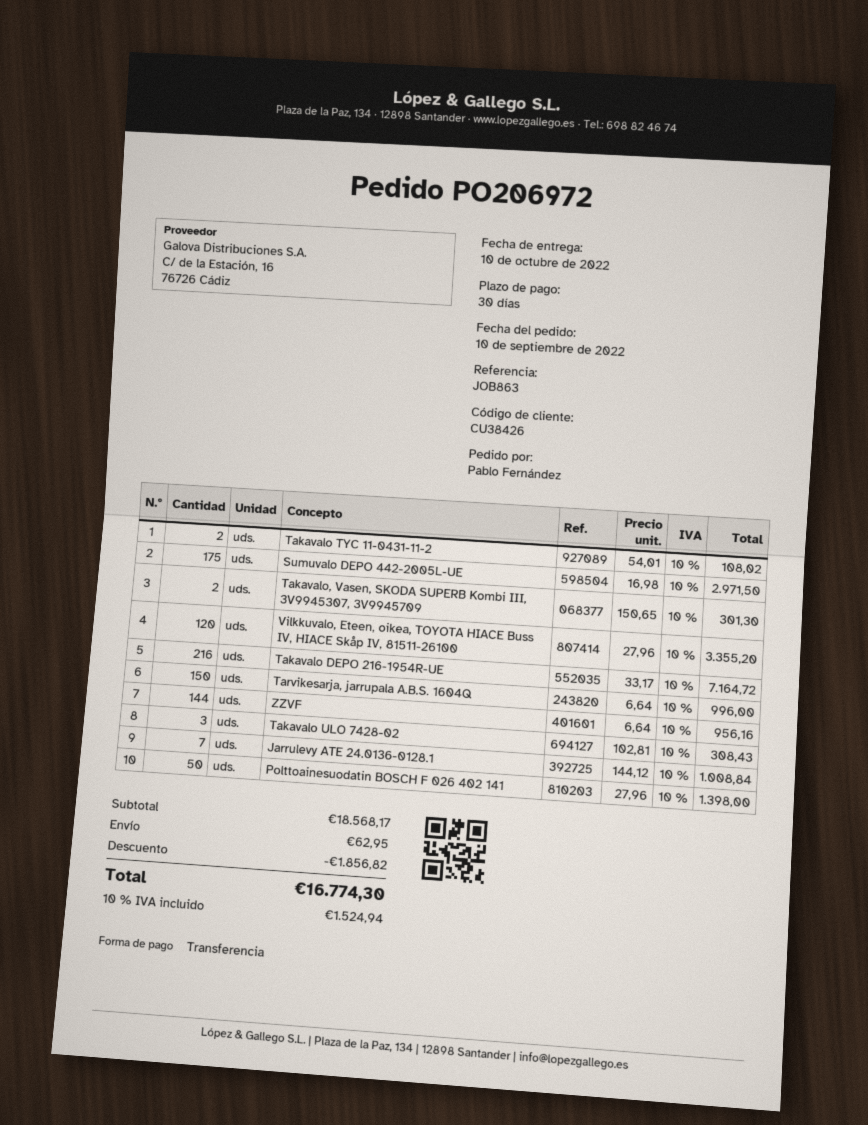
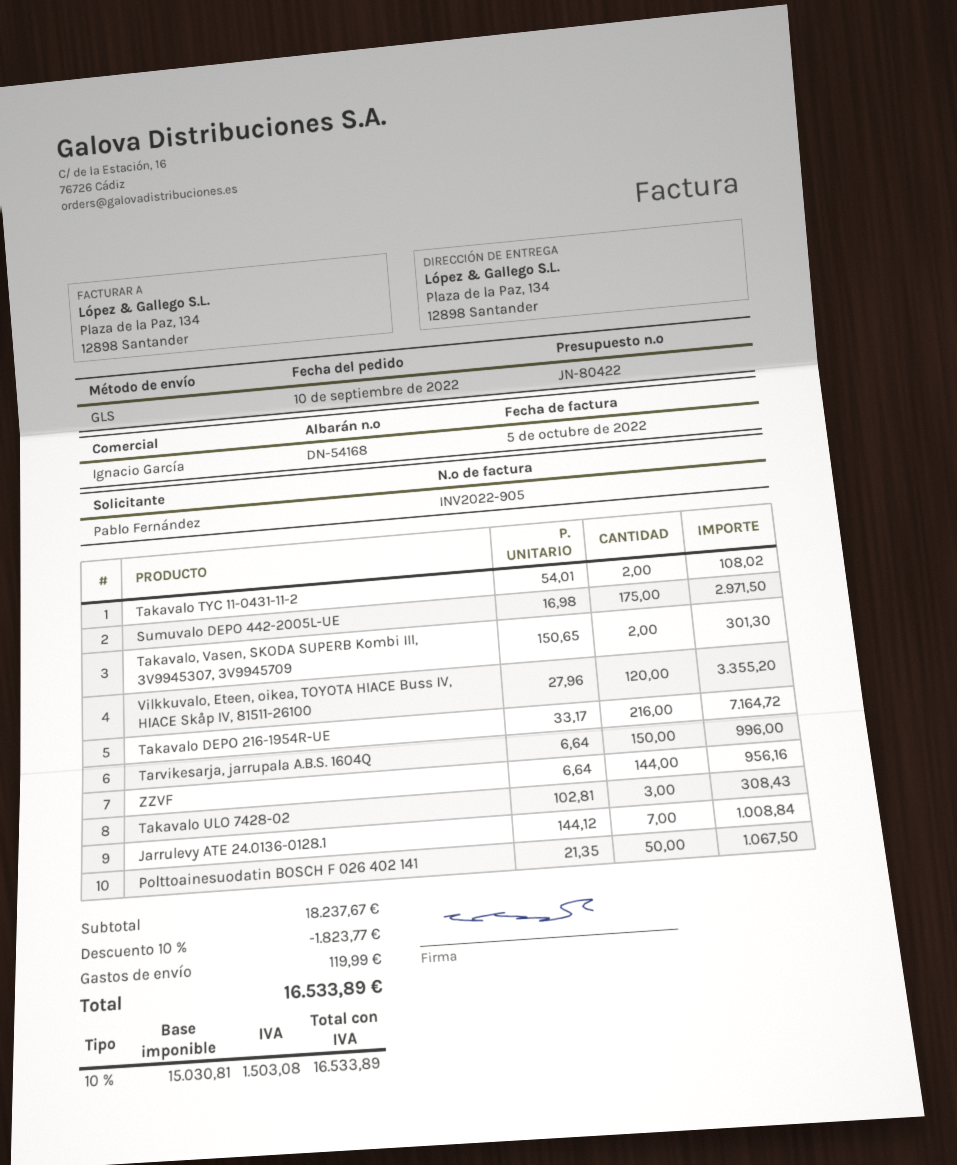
Polttoainesuodatin BOSCH F 026 402 141: 50 x 27.96 = 1398.00 -> 50 x 21.35 = 1067.50
subtotal: 18568.17 -> 18237.67
discount: 1856.82 -> 1823.77
shipping: 62.95 -> 119.99
tax: 10% = 1524.94 -> 10% = 1503.08
total: 16774.30 -> 16533.89

